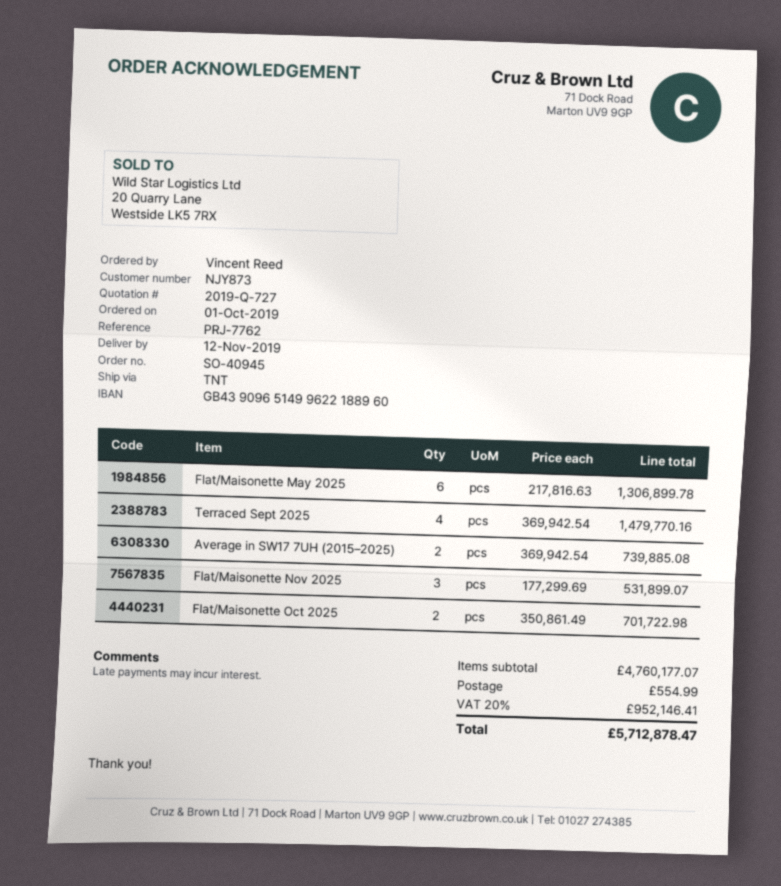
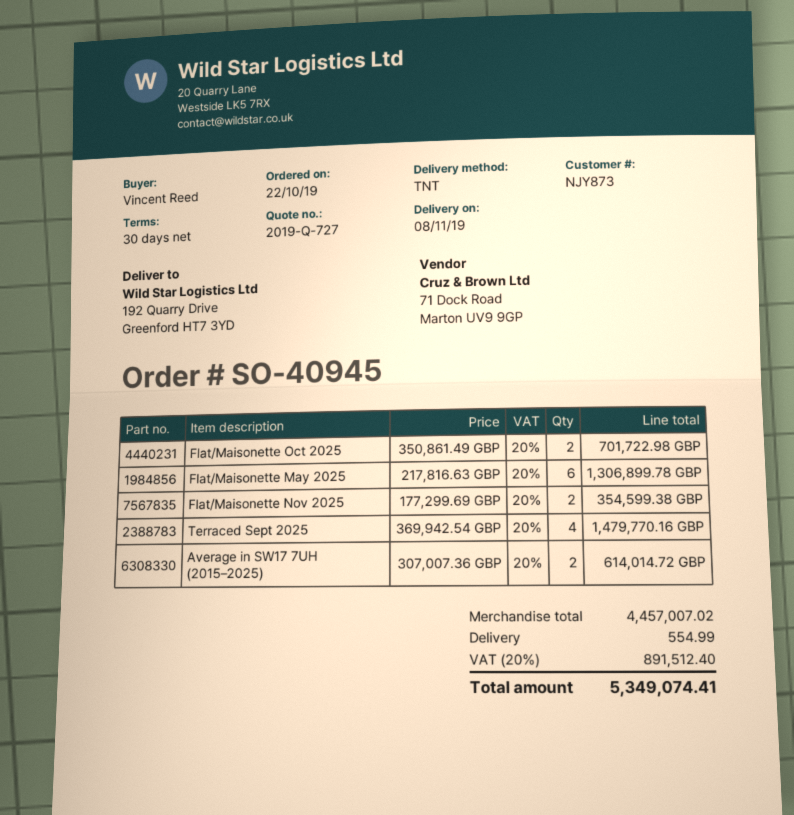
order date: 2019-10-01 -> 2019-10-22
delivery date: 2019-11-12 -> 2019-11-08
Average in SW17 7UH (2015–2025): 2 x 369942.54 = 739885.08 -> 2 x 307007.36 = 614014.72
Flat/Maisonette Nov 2025: 3 x 177299.69 = 531899.07 -> 2 x 177299.69 = 354599.38
subtotal: 4760177.07 -> 4457007.02
tax: 20% = 952146.41 -> 20% = 891512.40
total: 5712878.47 -> 5349074.41

